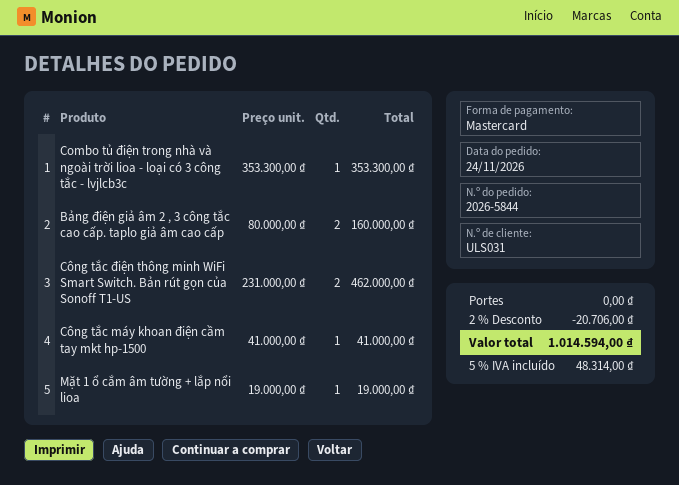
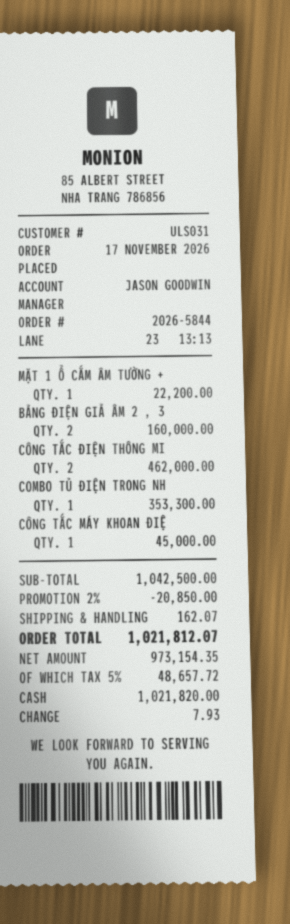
order date: 2026-11-24 -> 2026-11-17
payment method: Mastercard -> cash
Công tắc máy khoan điện cầm tay mkt hp-1500: 1 for 41000.00 -> 1 for 45000.00
Mặt 1 ổ cắm âm tường + lắp nổi lioa: 1 for 19000.00 -> 1 for 22200.00
discount: 2% = 20706.00 -> 2% = 20850.00
shipping: 0.00 -> 162.07
tax: 5% = 48314.00 -> 5% = 48657.72
total: 1014594.00 -> 1021812.07

